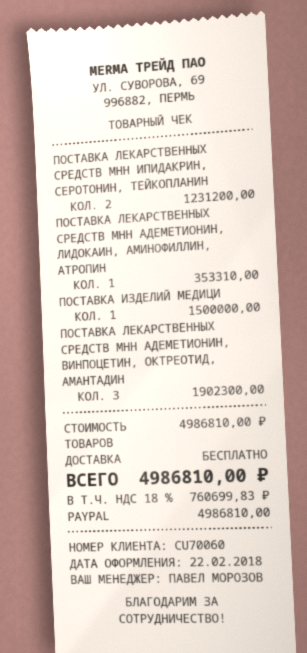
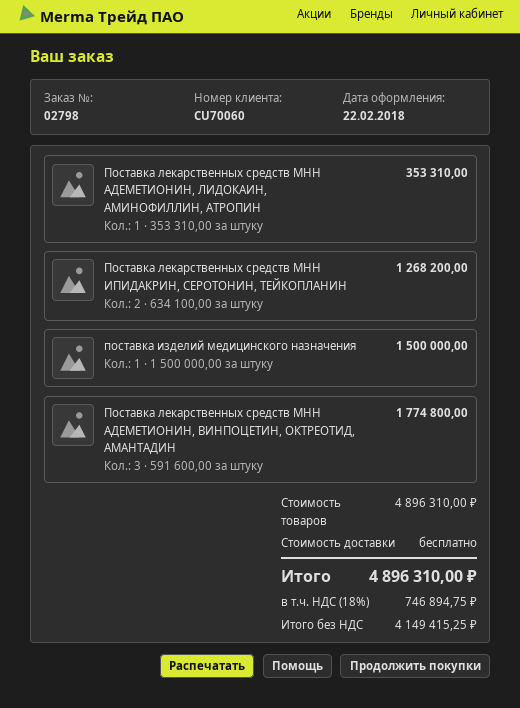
ПОСТАВКА ЛЕКАРСТВЕННЫХ СРЕДСТВ МНН ИПИДАКРИН, СЕРОТОНИН, ТЕЙКОПЛАНИН: 2 for 1231200.00 -> 2 for 1268200.00
ПОСТАВКА ЛЕКАРСТВЕННЫХ СРЕДСТВ МНН АДЕМЕТИОНИН, ВИНПОЦЕТИН, ОКТРЕОТИД, АМАНТАДИН: 3 for 1902300.00 -> 3 for 1774800.00
subtotal: 4986810.00 -> 4896310.00
tax: 18% = 760699.83 -> 18% = 746894.75
total: 4986810.00 -> 4896310.00

